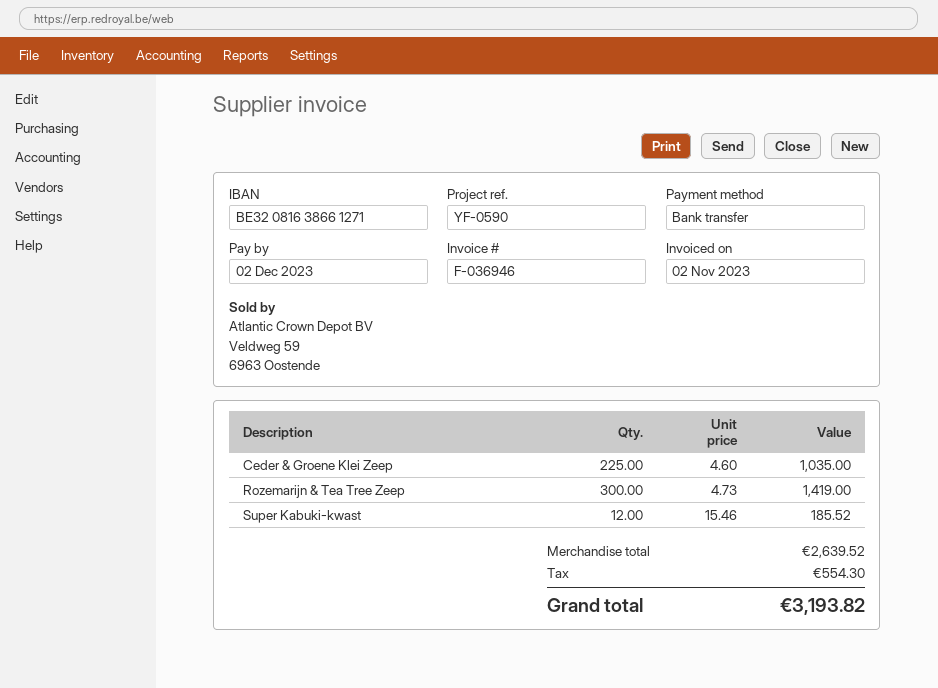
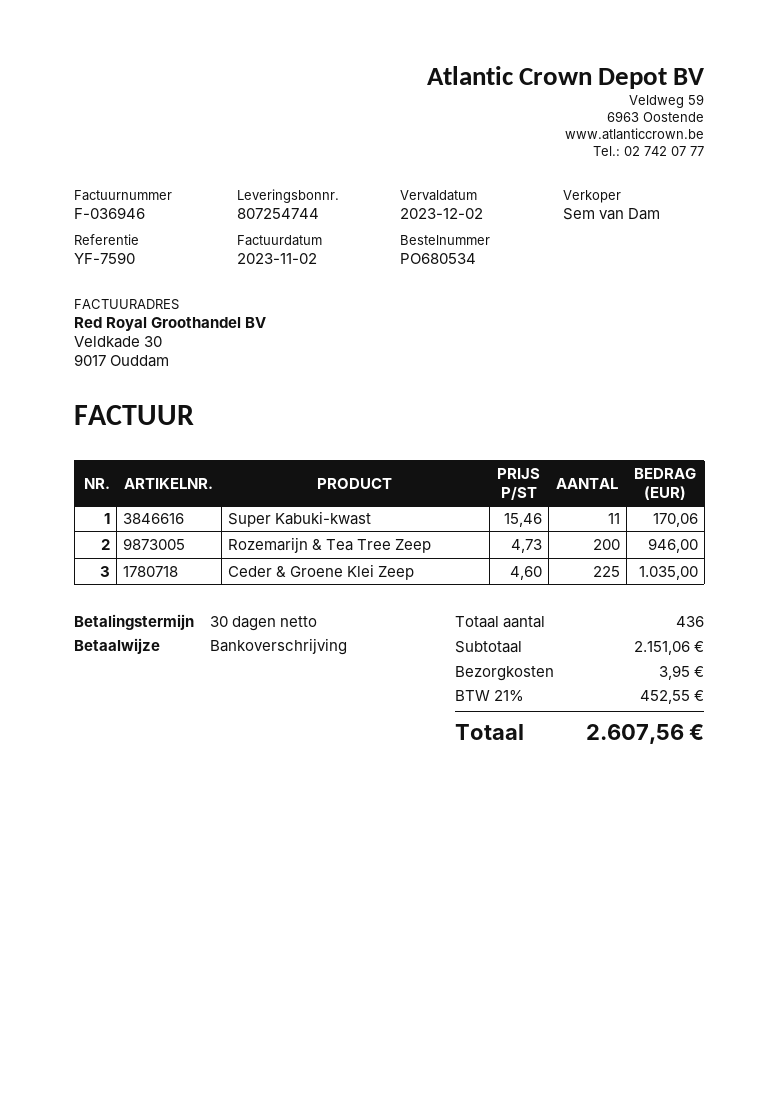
reference: YF-0590 -> YF-7590
Rozemarijn & Tea Tree Zeep: 300 x 4.73 = 1419.00 -> 200 x 4.73 = 946.00
Super Kabuki-kwast: 12 x 15.46 = 185.52 -> 11 x 15.46 = 170.06
subtotal: 2639.52 -> 2151.06
shipping: none -> 3.95
tax: 554.30 -> 452.55
total: 3193.82 -> 2607.56

